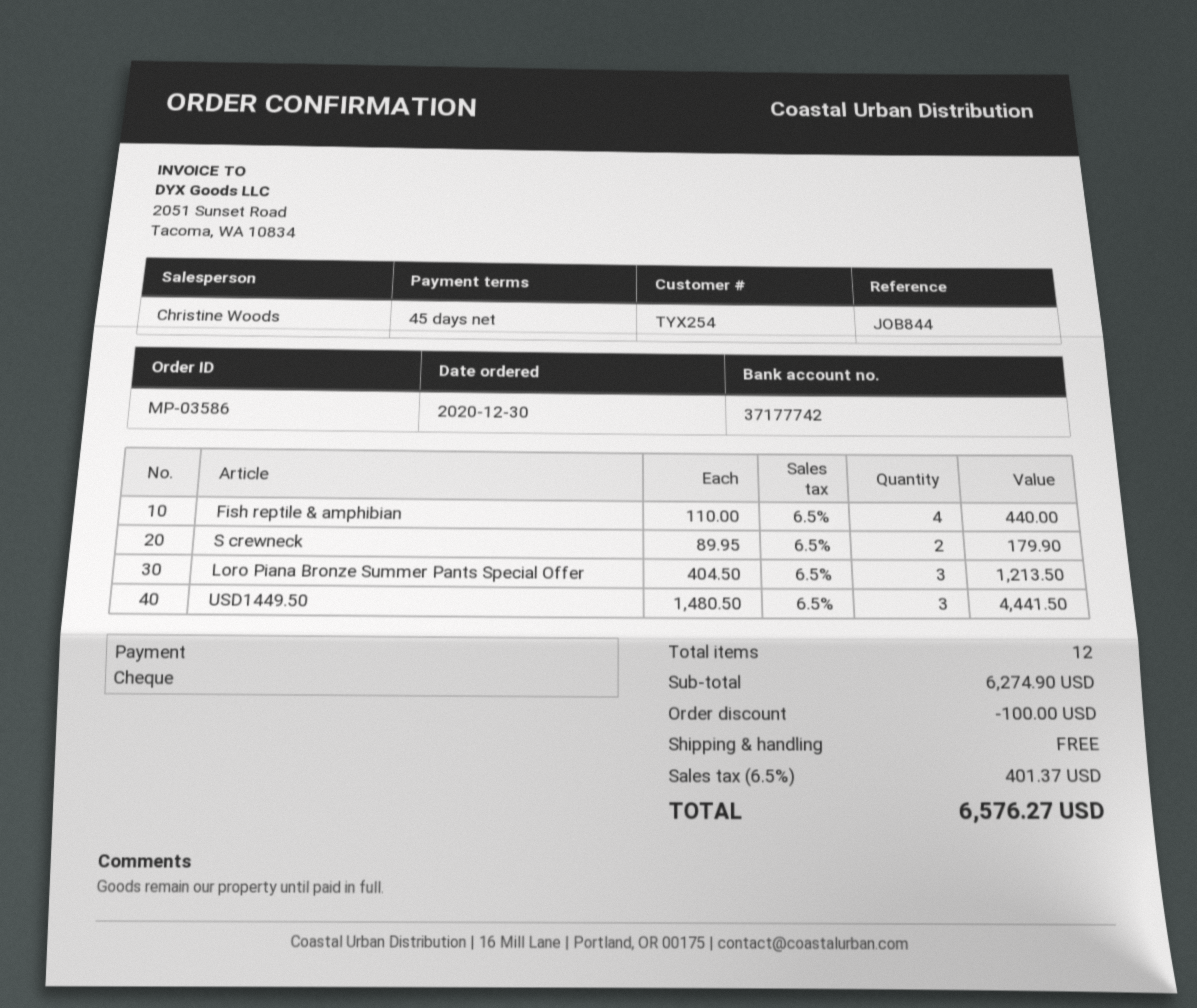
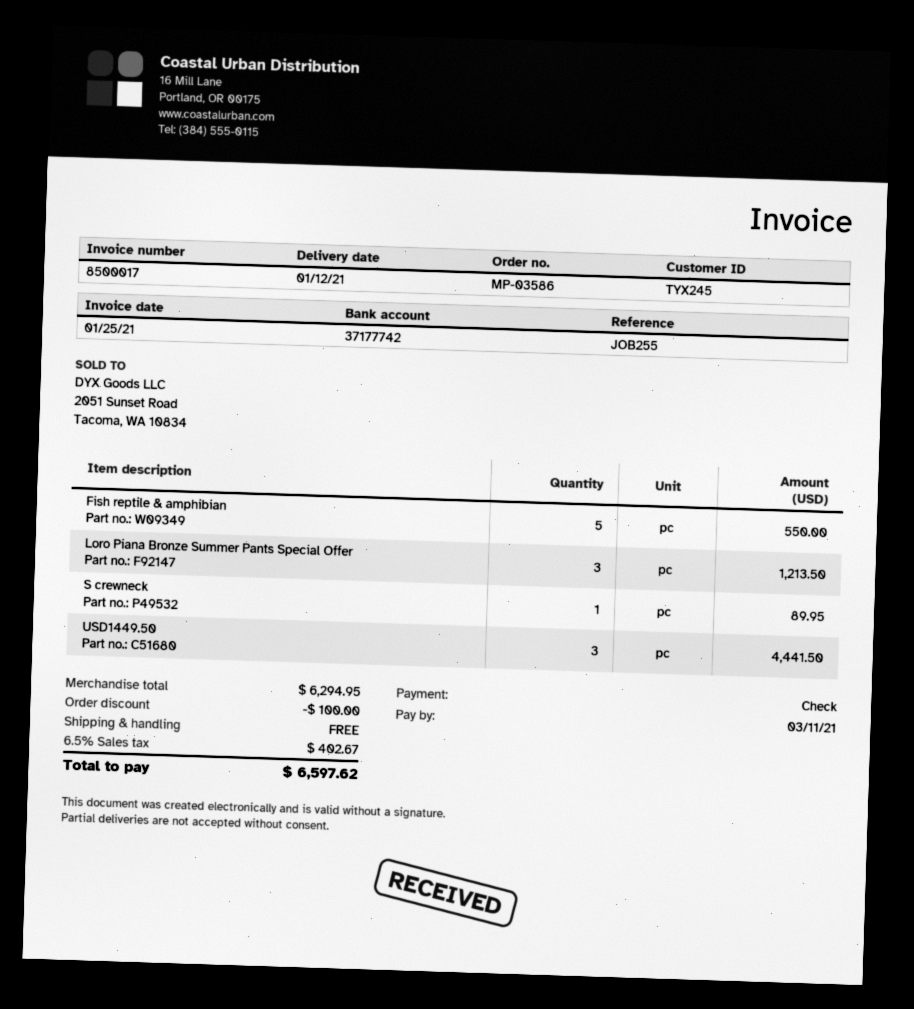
customer number: TYX254 -> TYX245
reference: JOB844 -> JOB255
Fish reptile & amphibian: 4 for 440.00 -> 5 for 550.00
S crewneck: 2 for 179.90 -> 1 for 89.95
subtotal: 6274.90 -> 6294.95
tax: 6.5% = 401.37 -> 6.5% = 402.67
total: 6576.27 -> 6597.62

